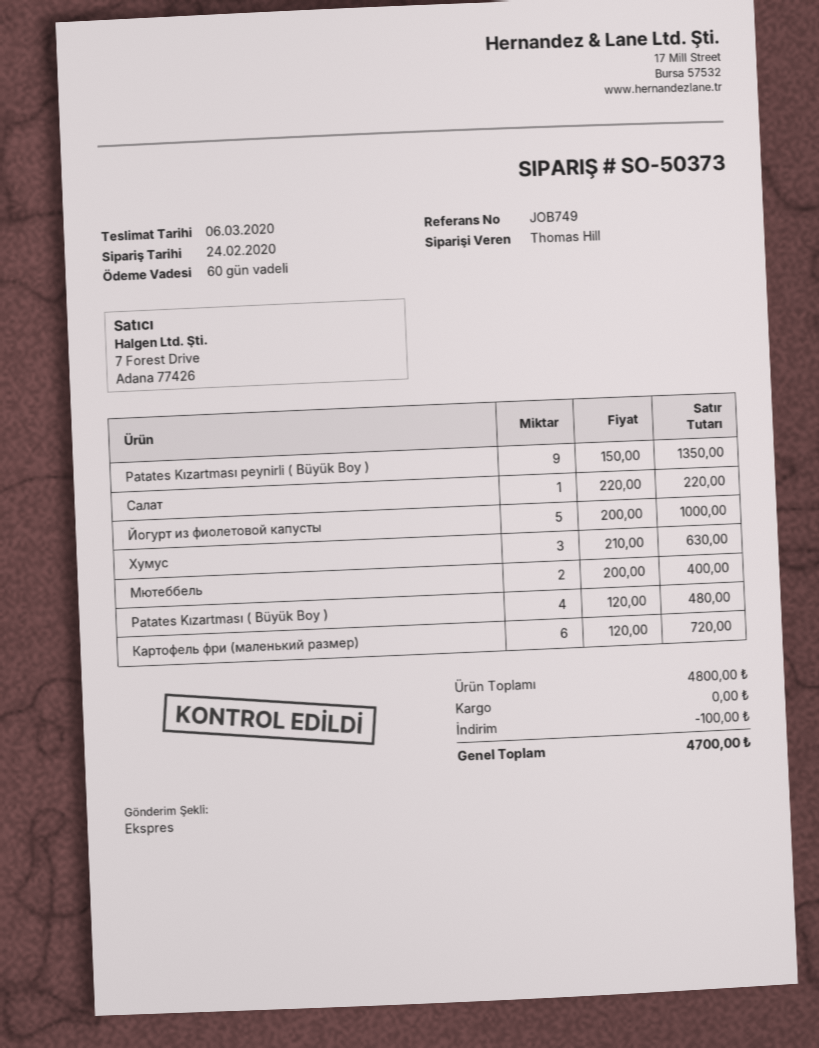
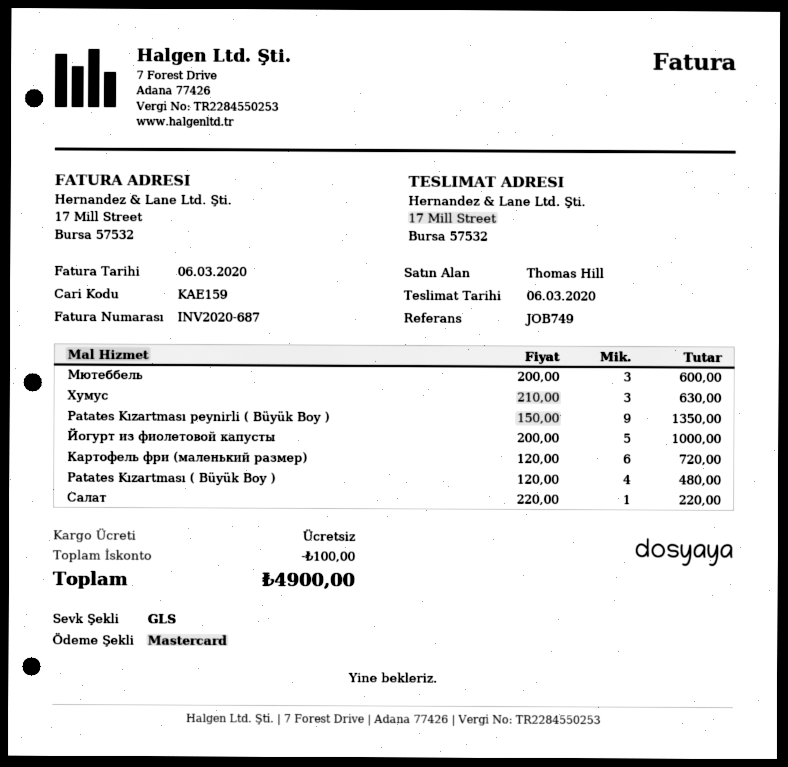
shipping method: express -> GLS
Мютеббель: 2 x 200.00 = 400.00 -> 3 x 200.00 = 600.00
total: 4700.00 -> 4900.00

